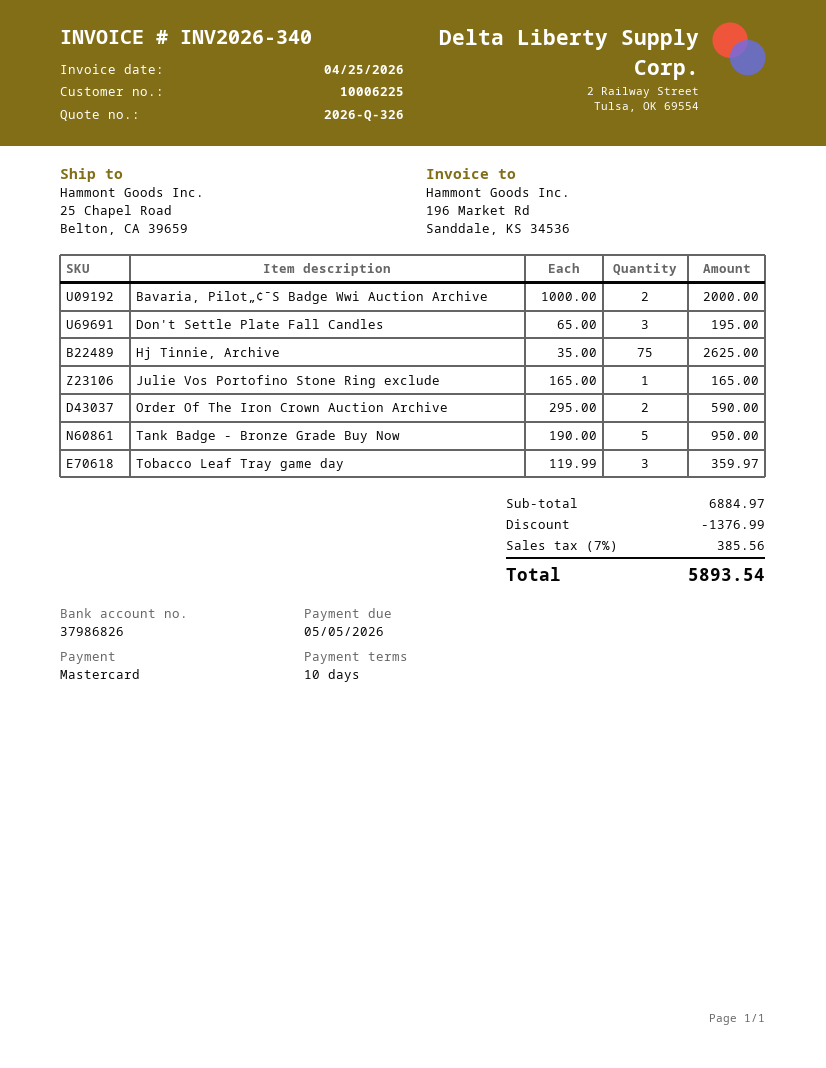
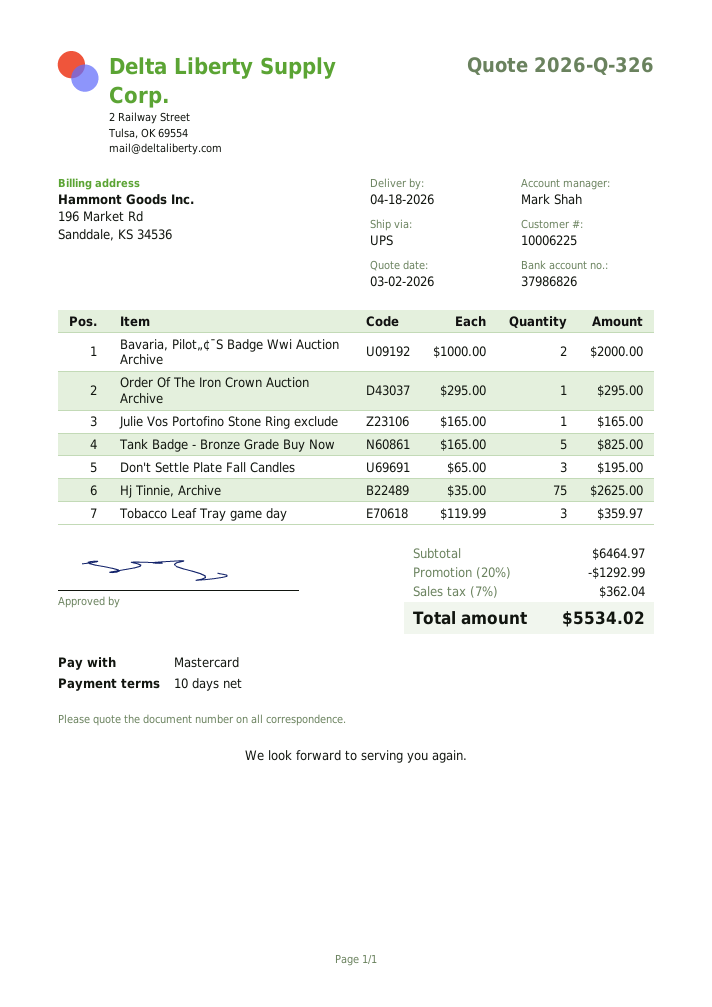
Order Of The Iron Crown Auction Archive: 2 x 295.00 = 590.00 -> 1 x 295.00 = 295.00
Tank Badge - Bronze Grade Buy Now: 5 x 190.00 = 950.00 -> 5 x 165.00 = 825.00
subtotal: 6884.97 -> 6464.97
discount: 1376.99 -> 1292.99
tax: 7% = 385.56 -> 7% = 362.04
total: 5893.54 -> 5534.02

